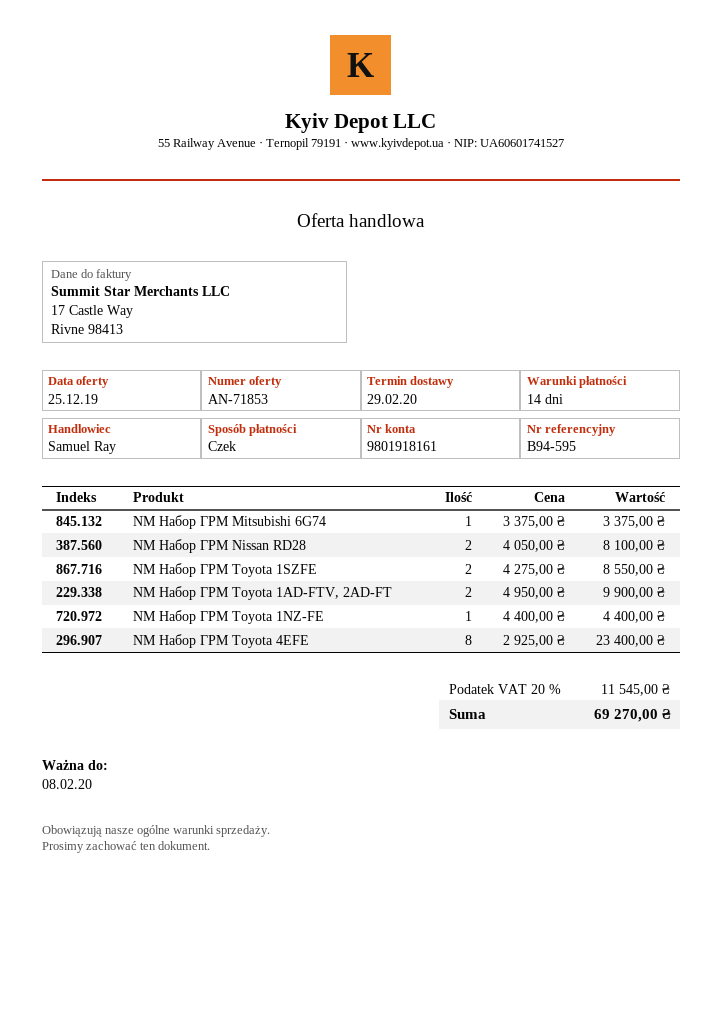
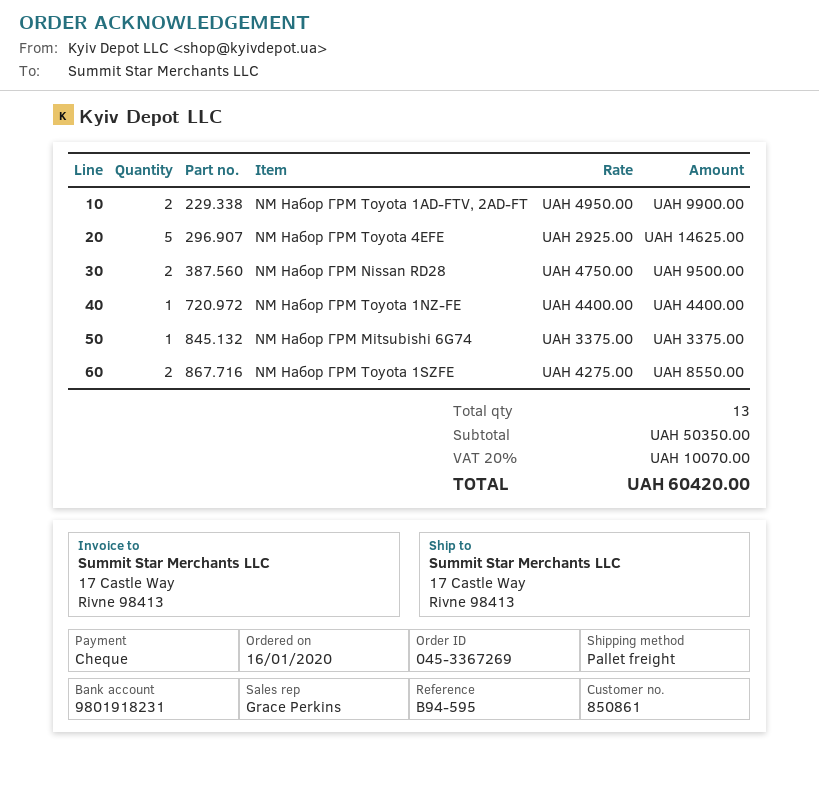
sales rep: Samuel Ray -> Grace Perkins
bank account: 9801918161 -> 9801918231
NM Набор ГРМ Nissan RD28: 2 x 4050.00 = 8100.00 -> 2 x 4750.00 = 9500.00
NM Набор ГРМ Toyota 4EFE: 8 x 2925.00 = 23400.00 -> 5 x 2925.00 = 14625.00
tax: 20% = 11545.00 -> 20% = 10070.00
total: 69270.00 -> 60420.00

